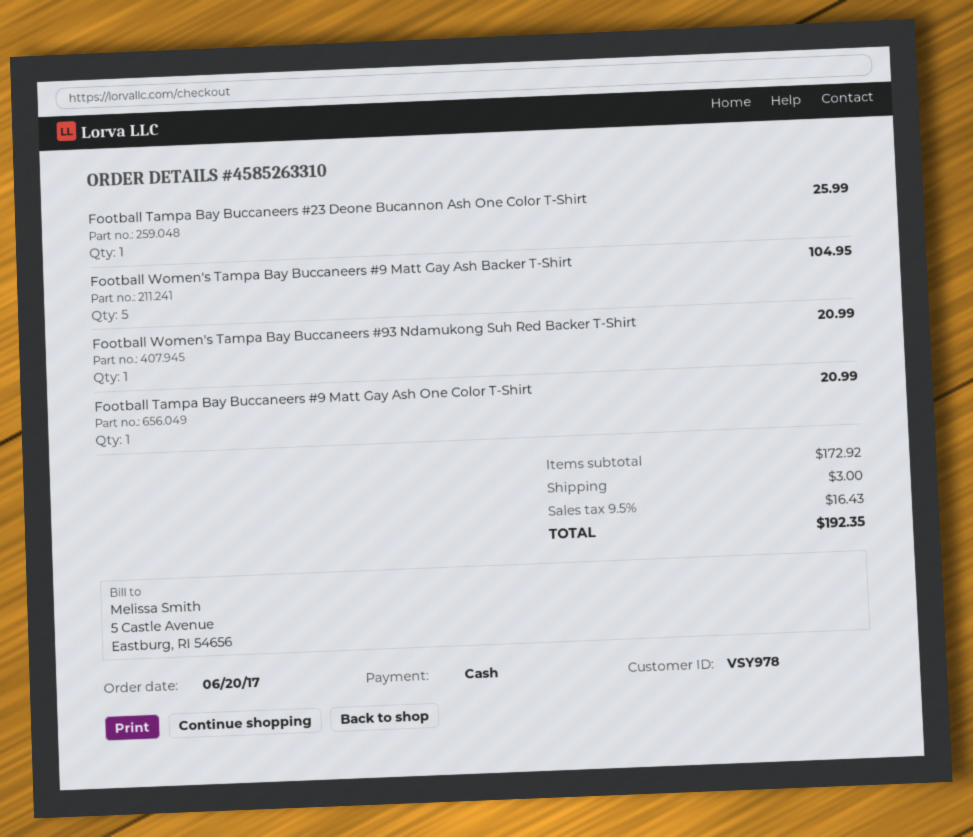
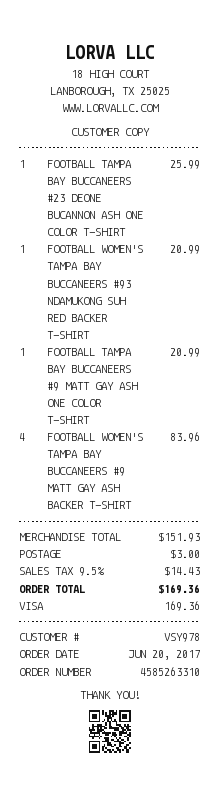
payment method: cash -> Visa
Football Women's Tampa Bay Buccaneers #9 Matt Gay Ash Backer T-Shirt: 5 for 104.95 -> 4 for 83.96
subtotal: 172.92 -> 151.93
tax: 9.5% = 16.43 -> 9.5% = 14.43
total: 192.35 -> 169.36

